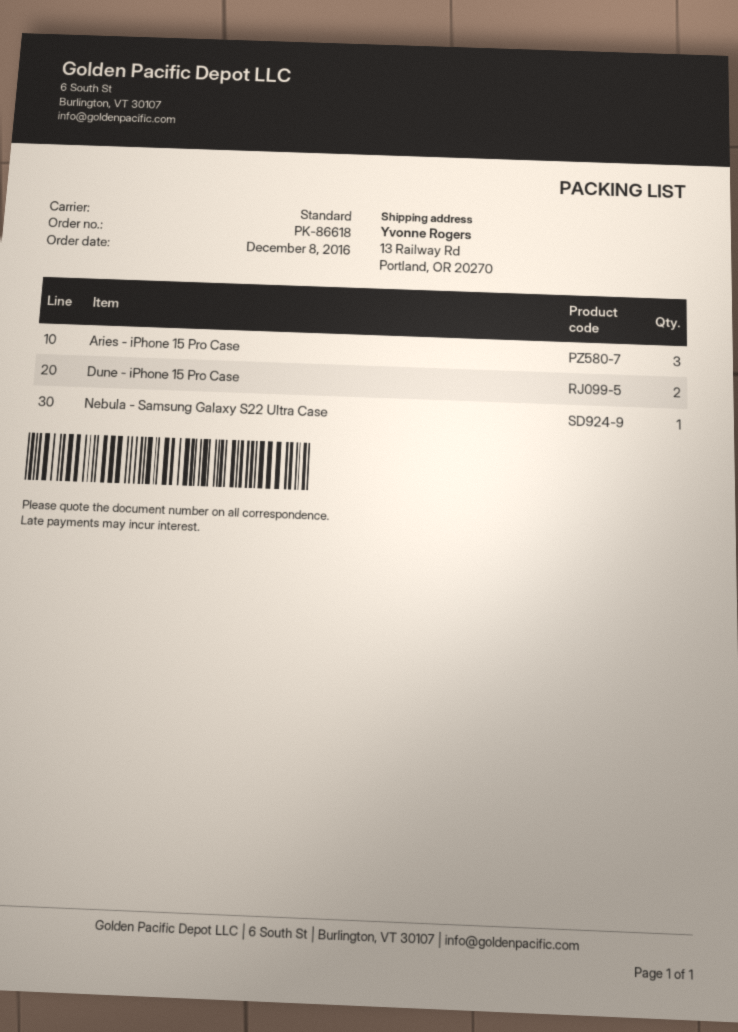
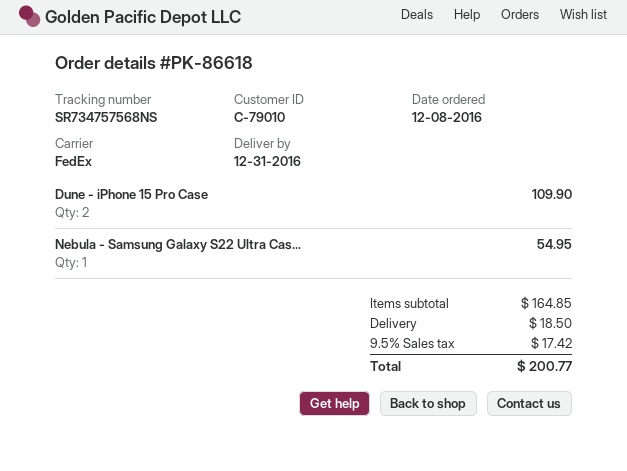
shipping method: standard -> FedEx
Aries - iPhone 15 Pro Case: 3 -> none

